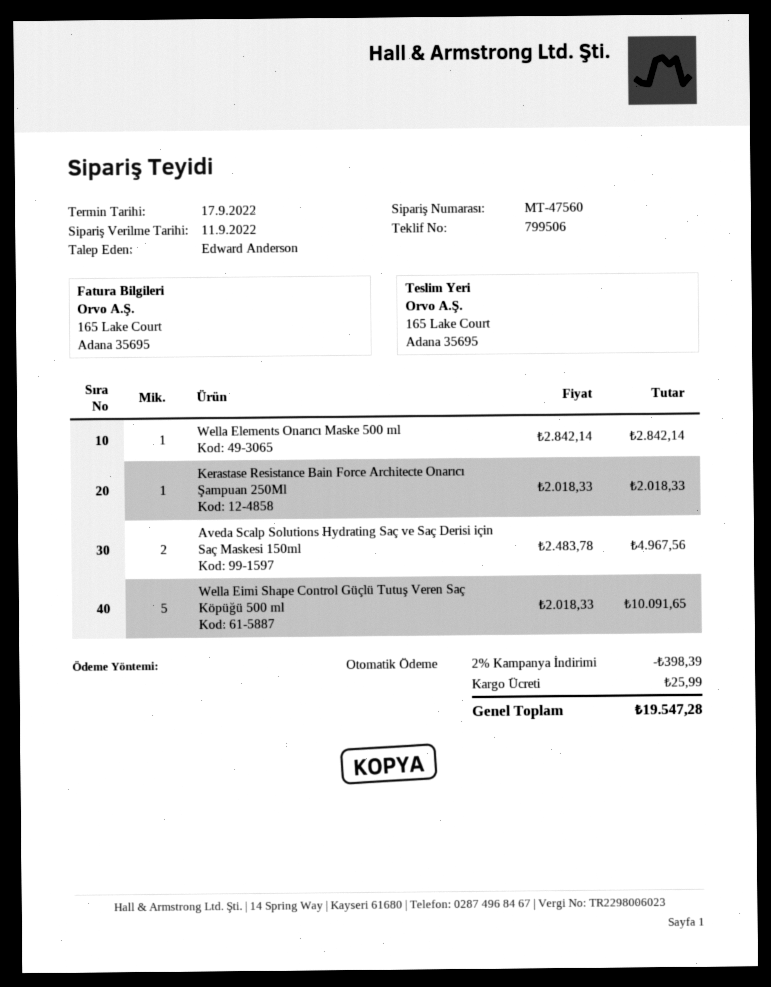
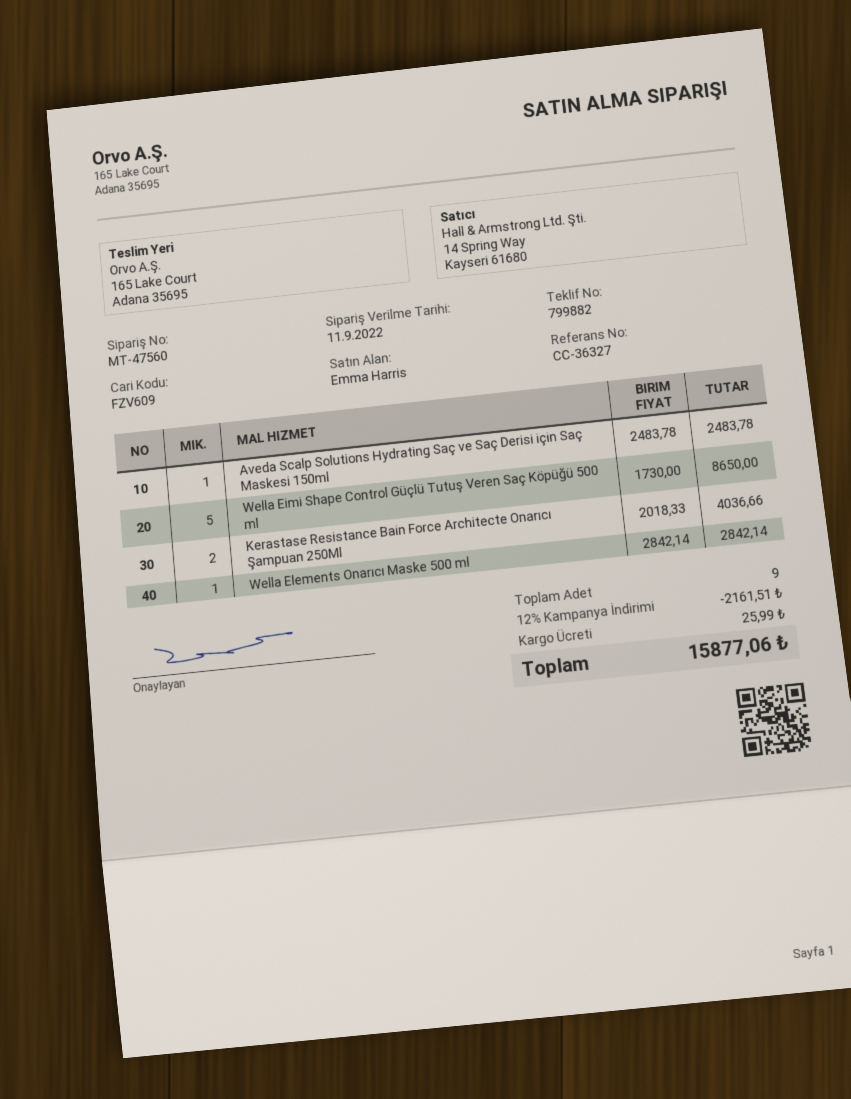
quote number: 799506 -> 799882
ordered by: Edward Anderson -> Emma Harris
Kerastase Resistance Bain Force Architecte Onarıcı Şampuan 250Ml: 1 x 2018.33 = 2018.33 -> 2 x 2018.33 = 4036.66
Aveda Scalp Solutions Hydrating Saç ve Saç Derisi için Saç Maskesi 150ml: 2 x 2483.78 = 4967.56 -> 1 x 2483.78 = 2483.78
Wella Eimi Shape Control Güçlü Tutuş Veren Saç Köpüğü 500 ml: 5 x 2018.33 = 10091.65 -> 5 x 1730.00 = 8650.00
discount: 2% = 398.39 -> 12% = 2161.51
total: 19547.28 -> 15877.06

